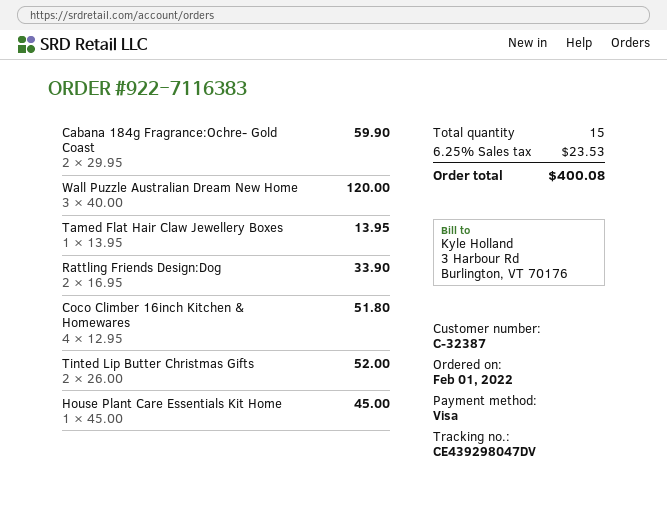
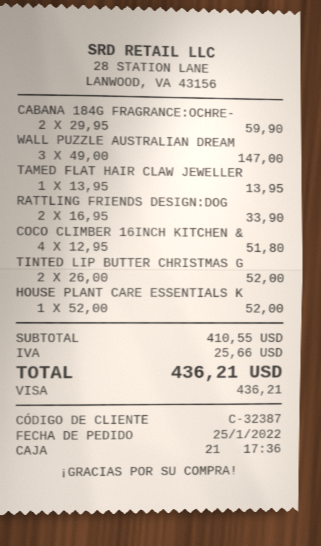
order date: 2022-02-01 -> 2022-01-25
Wall Puzzle Australian Dream New Home: 3 x 40.00 = 120.00 -> 3 x 49.00 = 147.00
House Plant Care Essentials Kit Home: 1 x 45.00 = 45.00 -> 1 x 52.00 = 52.00
tax: 23.53 -> 25.66
total: 400.08 -> 436.21

